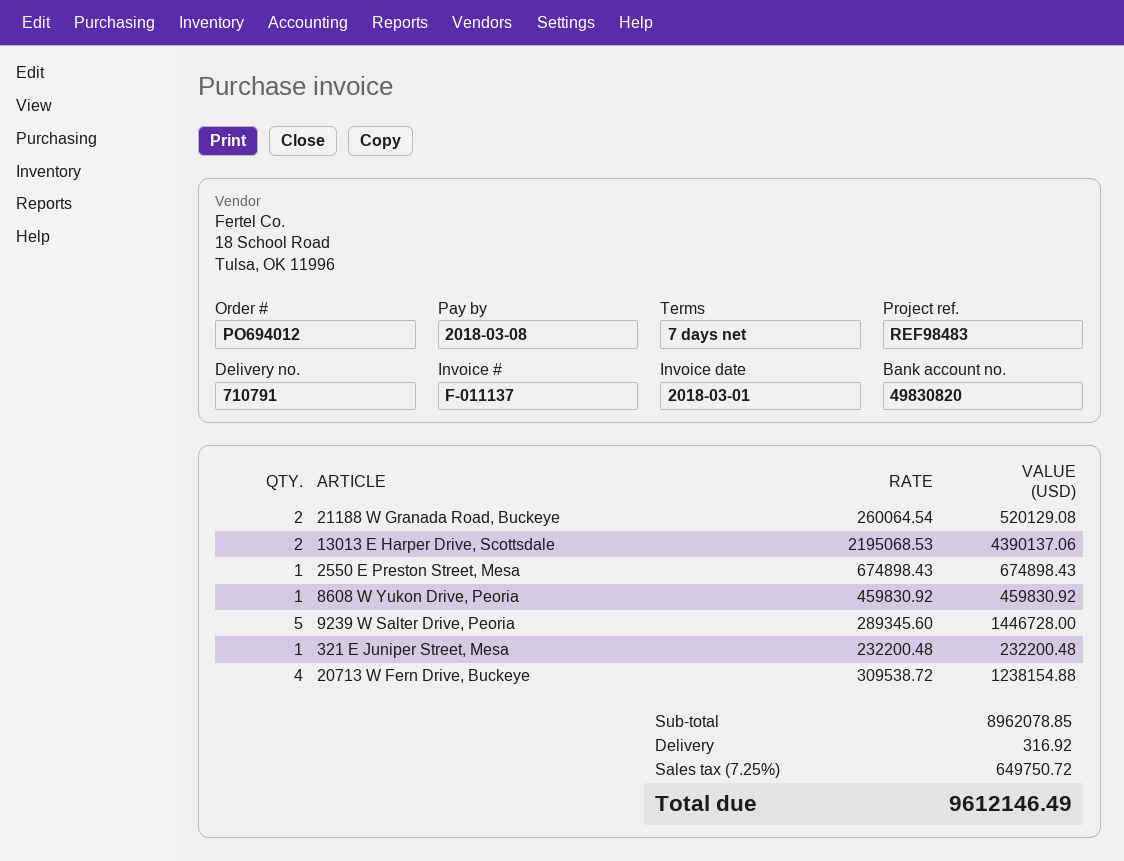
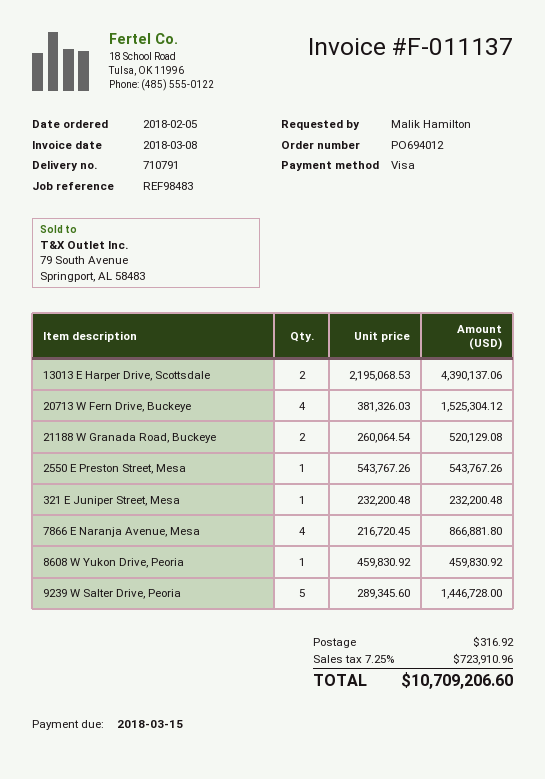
invoice date: 2018-03-01 -> 2018-03-08
due date: 2018-03-08 -> 2018-03-15
2550 E Preston Street, Mesa: 1 x 674898.43 = 674898.43 -> 1 x 543767.26 = 543767.26
20713 W Fern Drive, Buckeye: 4 x 309538.72 = 1238154.88 -> 4 x 381326.03 = 1525304.12
7866 E Naranja Avenue, Mesa: none -> 4 x 216720.45 = 866881.80
tax: 7.25% = 649750.72 -> 7.25% = 723910.96
total: 9612146.49 -> 10709206.60

